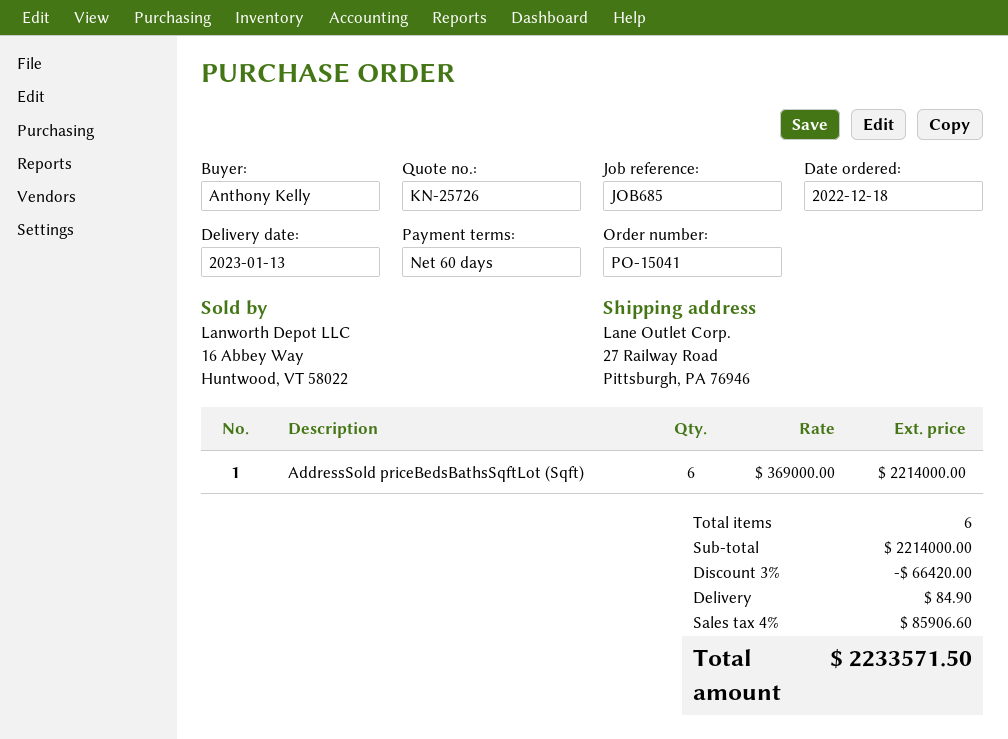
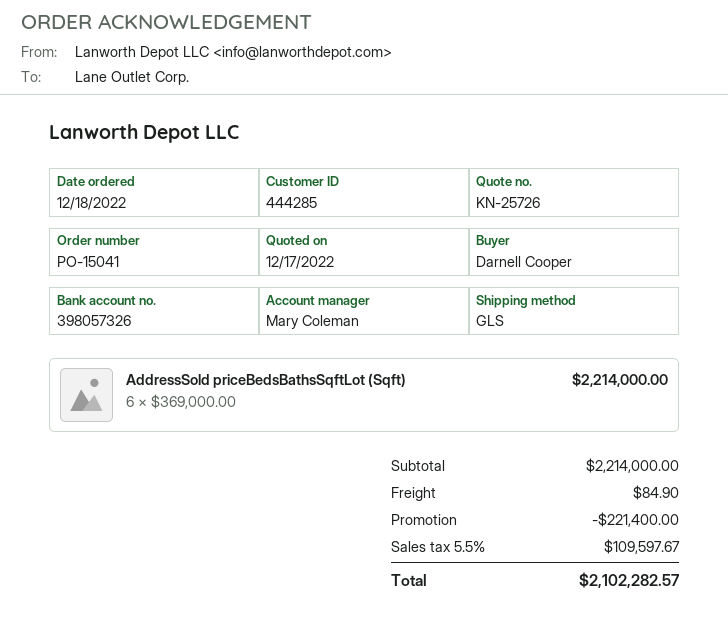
ordered by: Anthony Kelly -> Darnell Cooper
discount: 66420.00 -> 221400.00
tax: 4% = 85906.60 -> 5.5% = 109597.67
total: 2233571.50 -> 2102282.57

